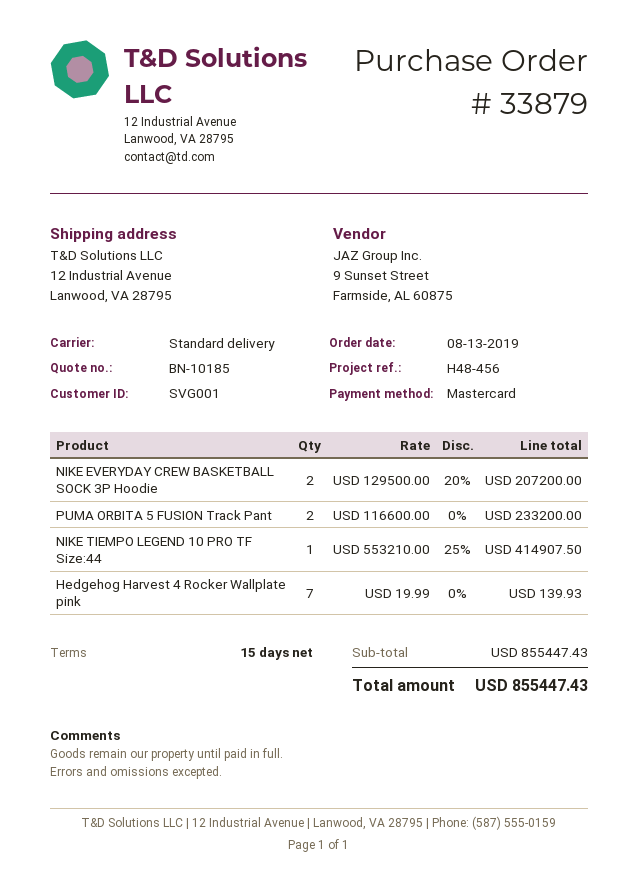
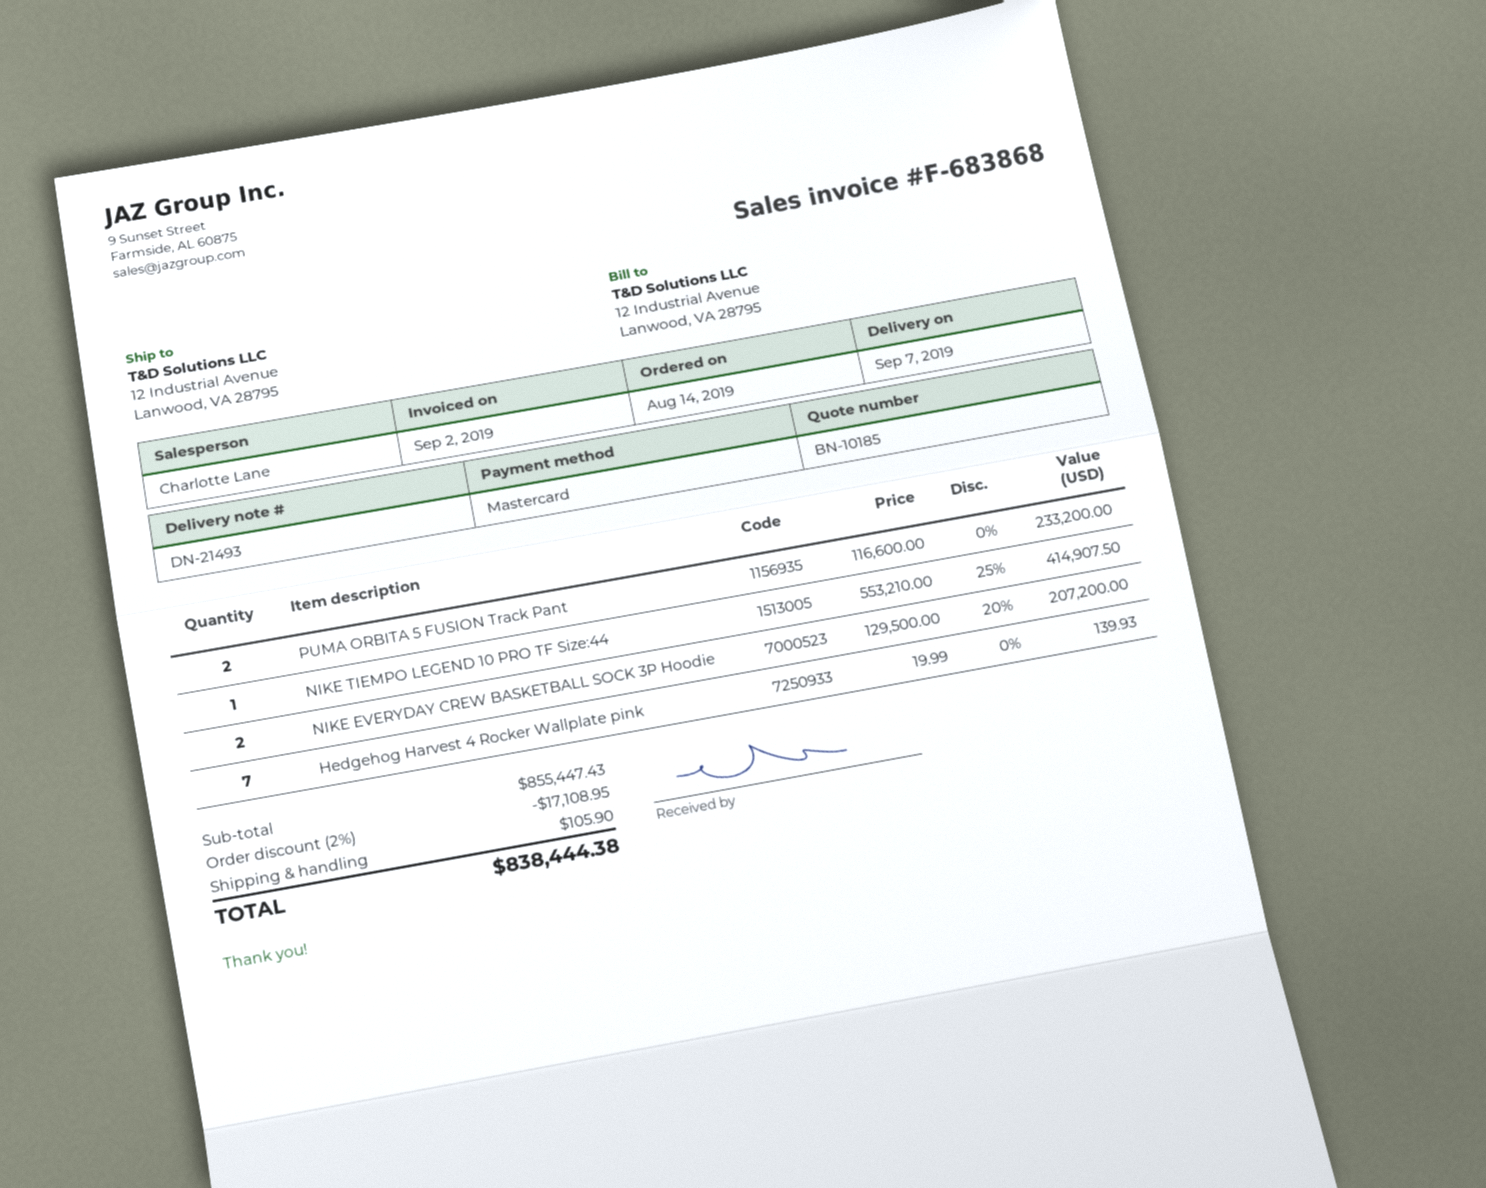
order date: 2019-08-13 -> 2019-08-14
discount: none -> 2% = 17108.95
shipping: none -> 105.90
total: 855447.43 -> 838444.38

